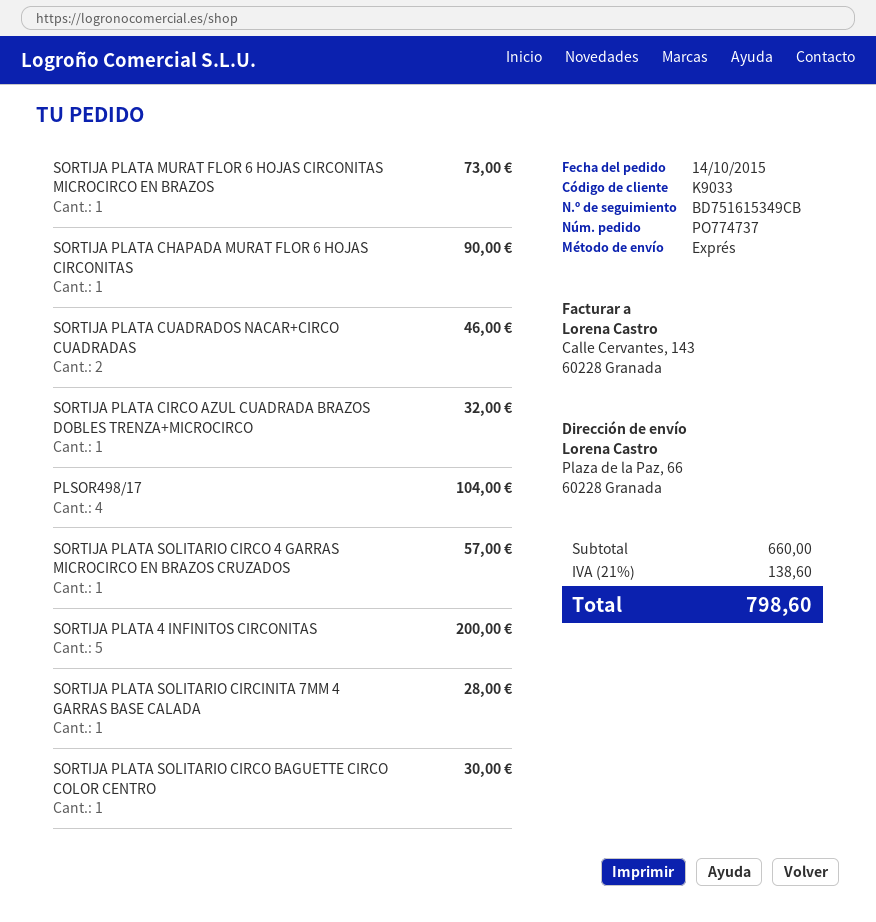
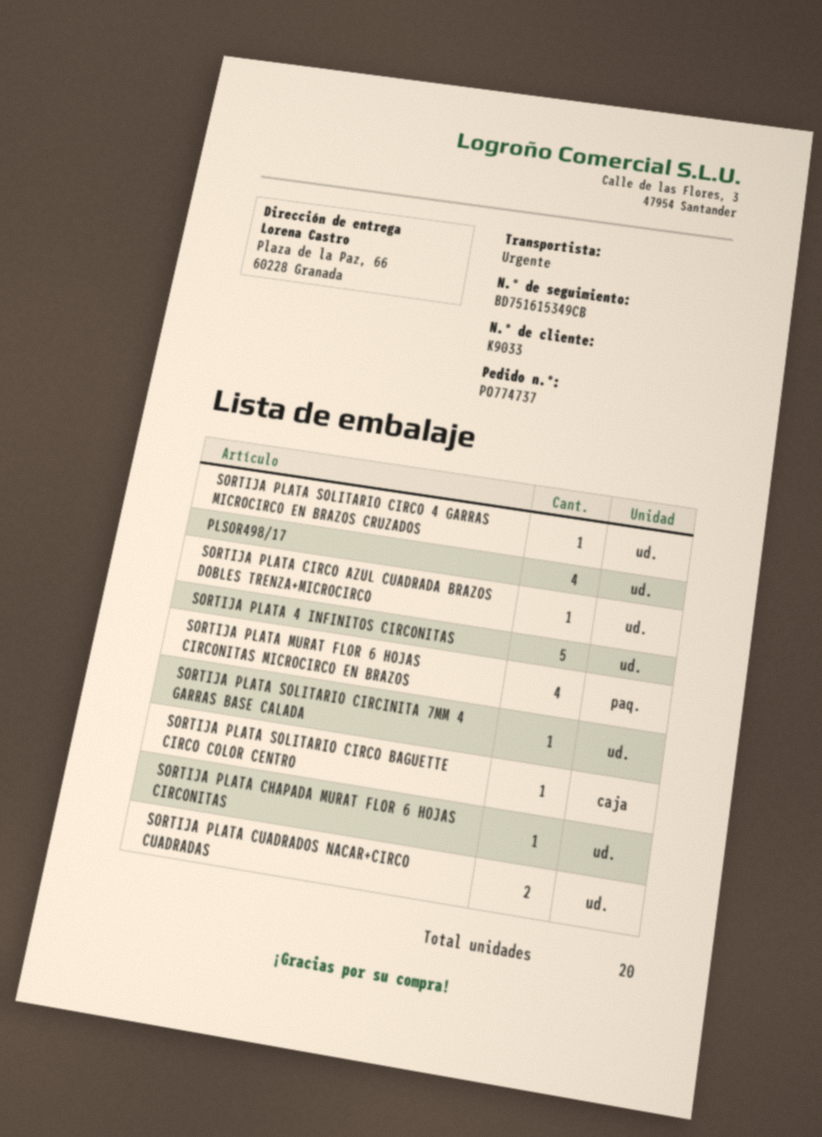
SORTIJA PLATA MURAT FLOR 6 HOJAS CIRCONITAS MICROCIRCO EN BRAZOS: 1 -> 4

